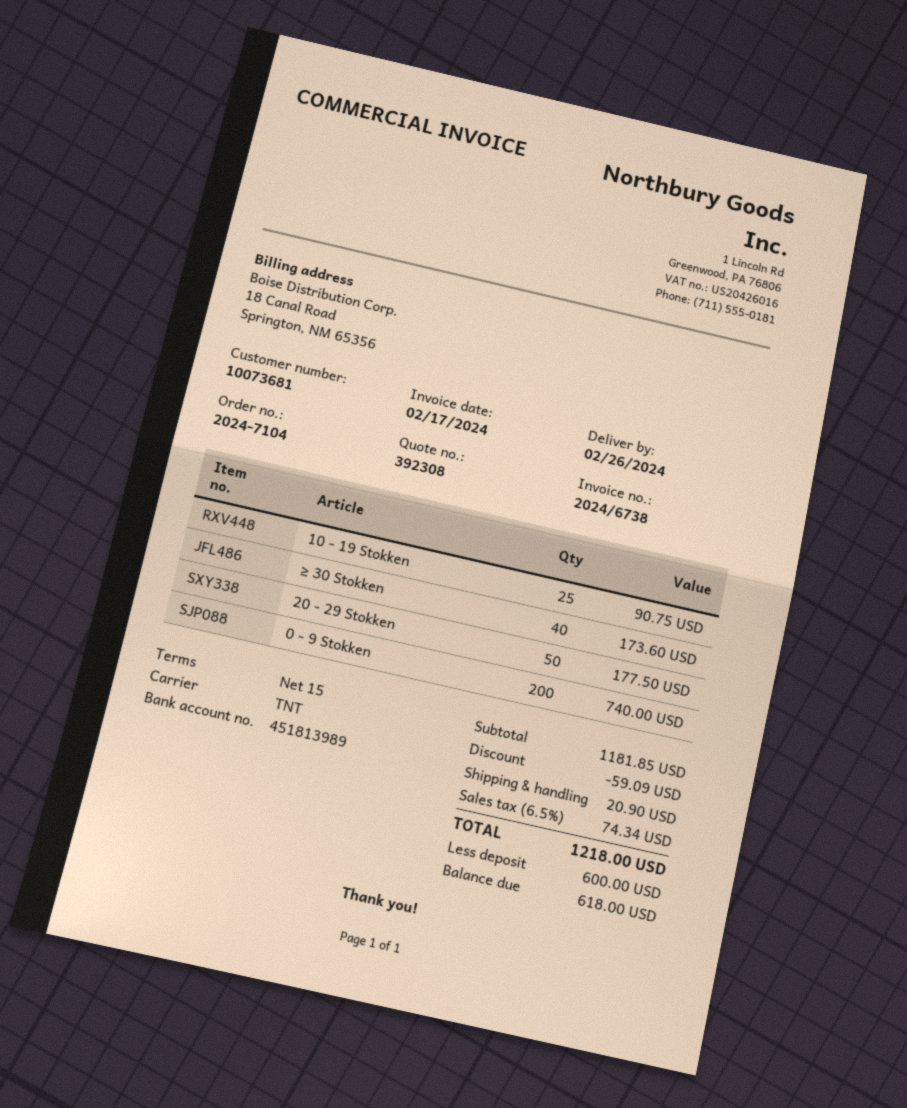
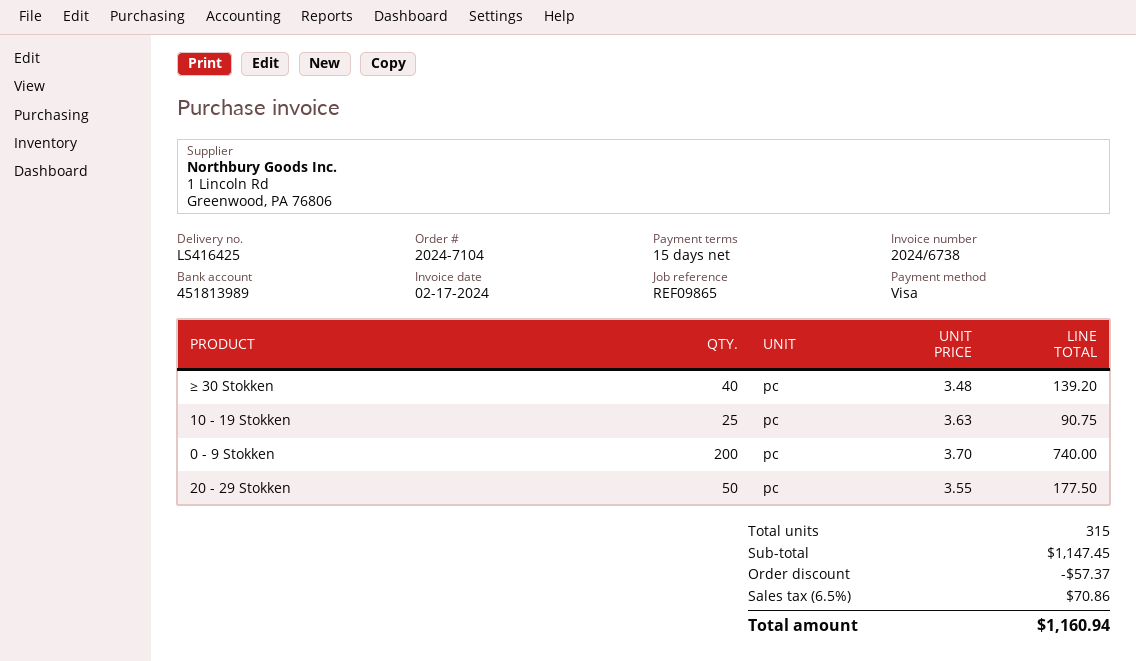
≥ 30 Stokken: 40 for 173.60 -> 40 for 139.20
subtotal: 1181.85 -> 1147.45
discount: 59.09 -> 57.37
shipping: 20.90 -> none
tax: 6.5% = 74.34 -> 6.5% = 70.86
total: 1218.00 -> 1160.94

